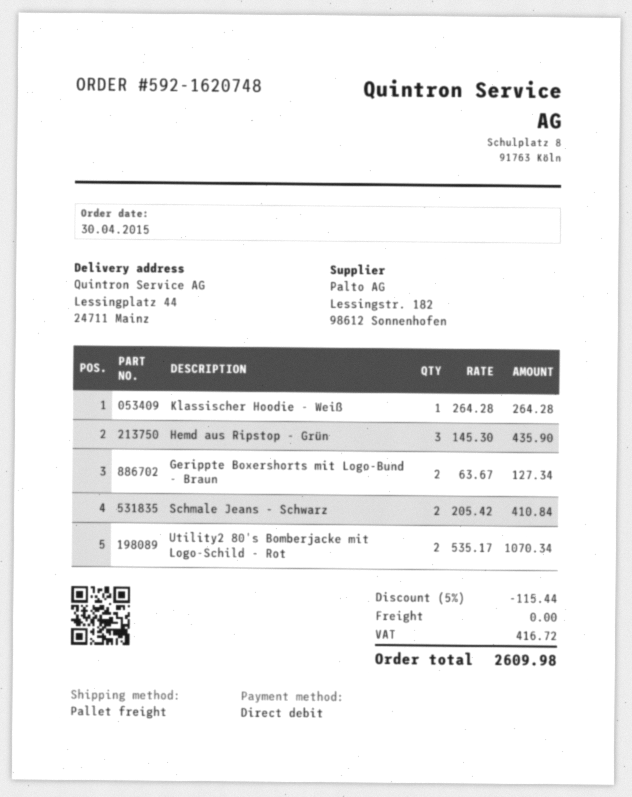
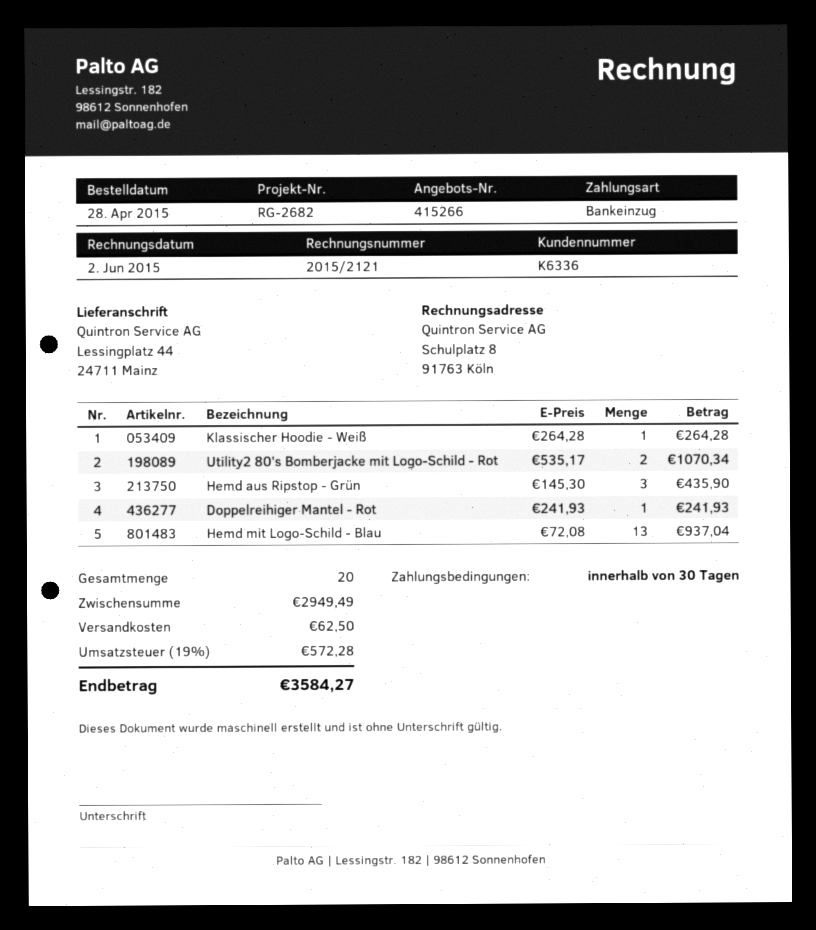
order date: 2015-04-30 -> 2015-04-28
Gerippte Boxershorts mit Logo-Bund - Braun: 2 x 63.67 = 127.34 -> none
Schmale Jeans - Schwarz: 2 x 205.42 = 410.84 -> none
Doppelreihiger Mantel - Rot: none -> 1 x 241.93 = 241.93
Hemd mit Logo-Schild - Blau: none -> 13 x 72.08 = 937.04
discount: 5% = 115.44 -> none
shipping: 0.00 -> 62.50
tax: 416.72 -> 572.28
total: 2609.98 -> 3584.27

